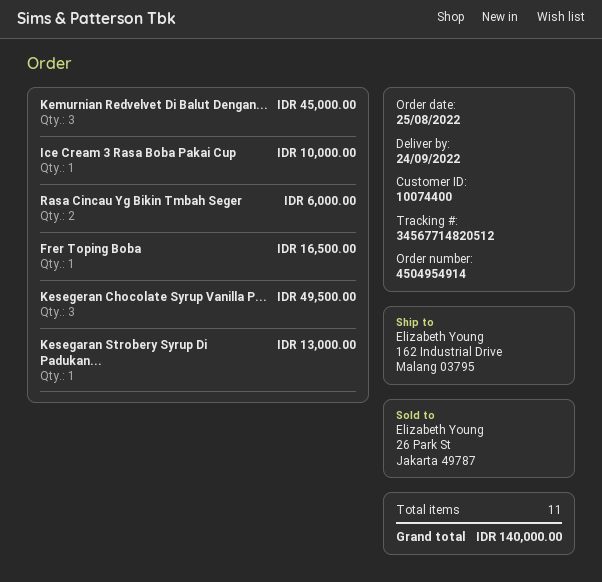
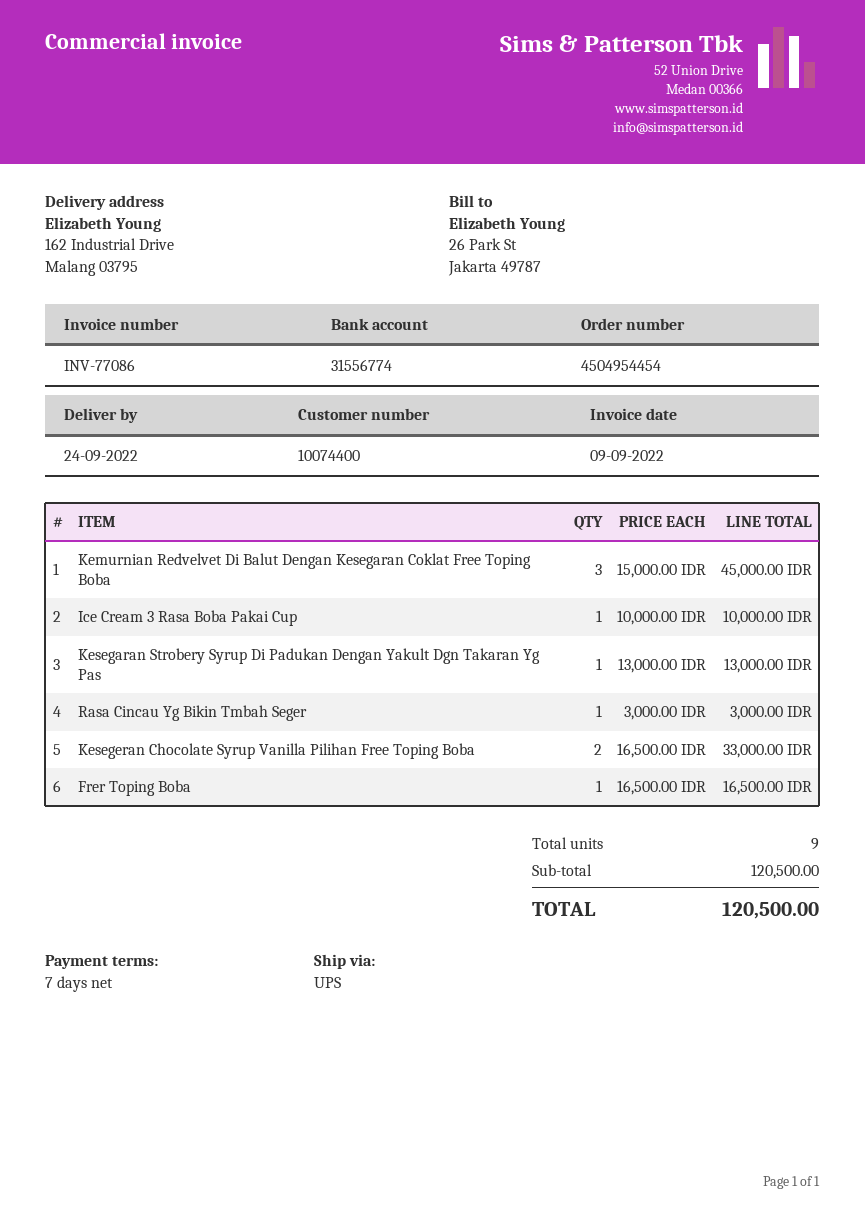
order number: 4504954914 -> 4504954454
Rasa Cincau Yg Bikin Tmbah Seger: 2 for 6000.00 -> 1 for 3000.00
Kesegeran Chocolate Syrup Vanilla P...: 3 for 49500.00 -> 2 for 33000.00
total quantity: 11 -> 9
total: 140000.00 -> 120500.00

